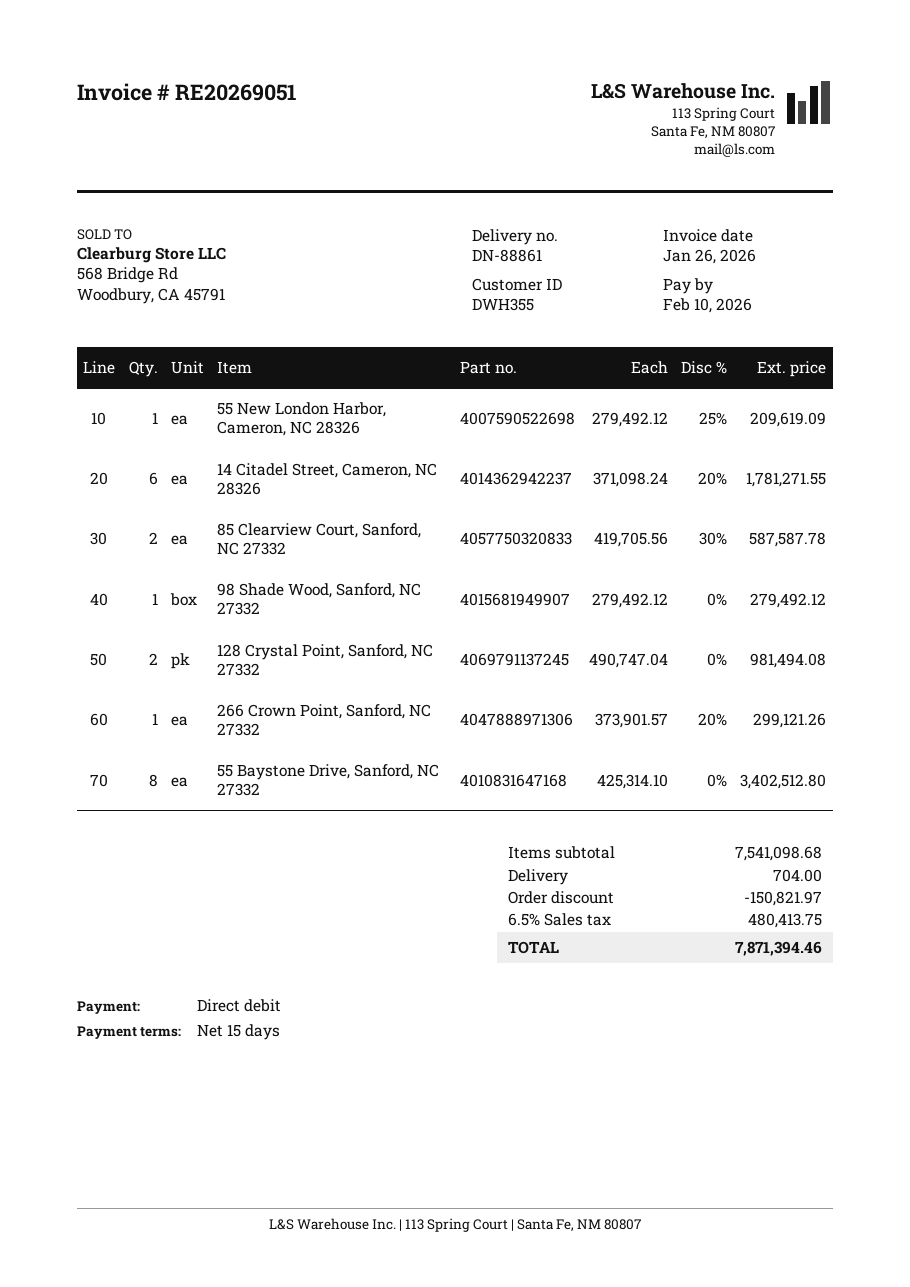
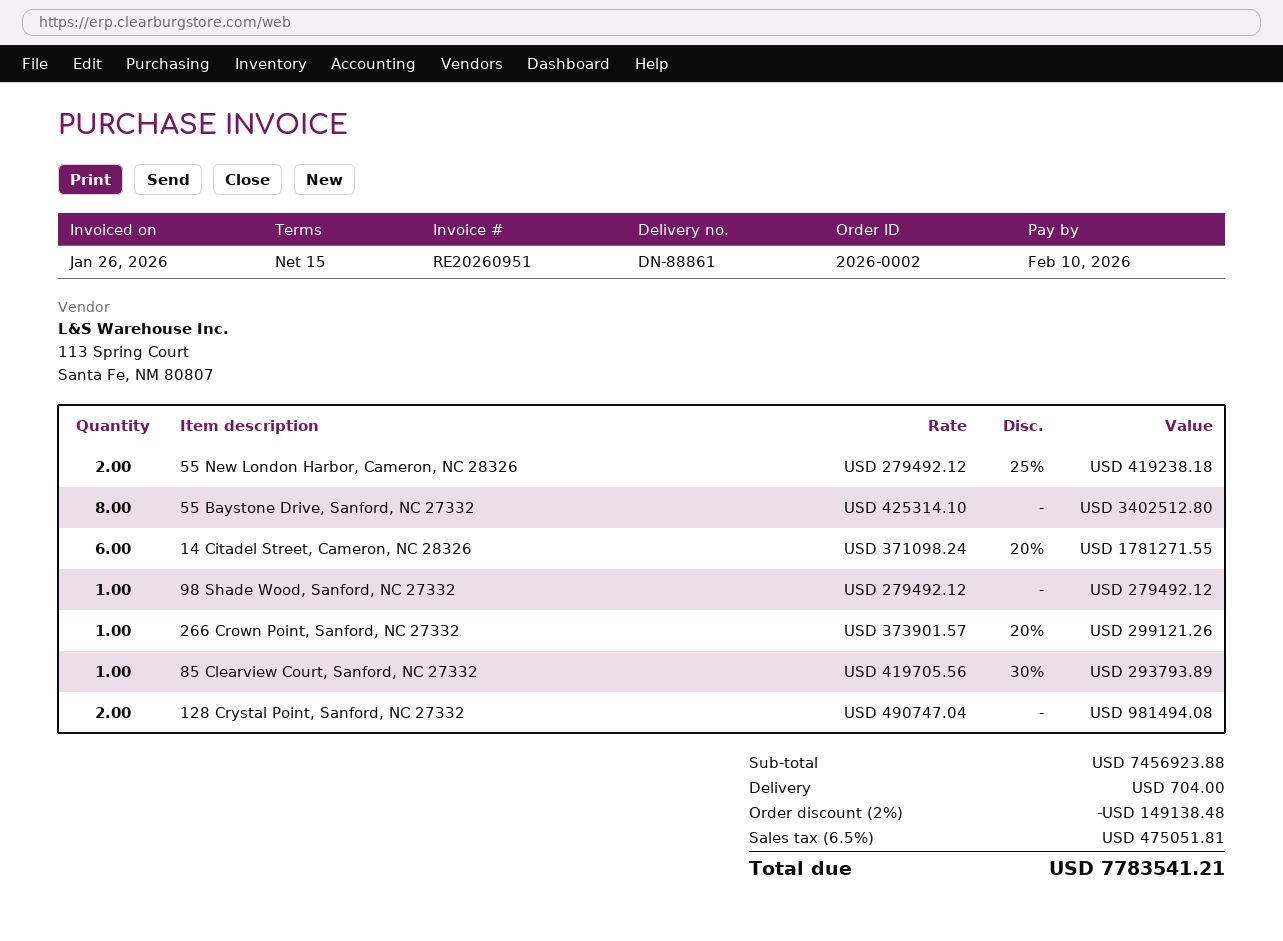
invoice number: RE20269051 -> RE20260951
55 New London Harbor, Cameron, NC 28326: 1 x 279492.12 - 25% = 209619.09 -> 2 x 279492.12 - 25% = 419238.18
85 Clearview Court, Sanford, NC 27332: 2 x 419705.56 - 30% = 587587.78 -> 1 x 419705.56 - 30% = 293793.89
subtotal: 7541098.68 -> 7456923.88
discount: 150821.97 -> 149138.48
tax: 6.5% = 480413.75 -> 6.5% = 475051.81
total: 7871394.46 -> 7783541.21

